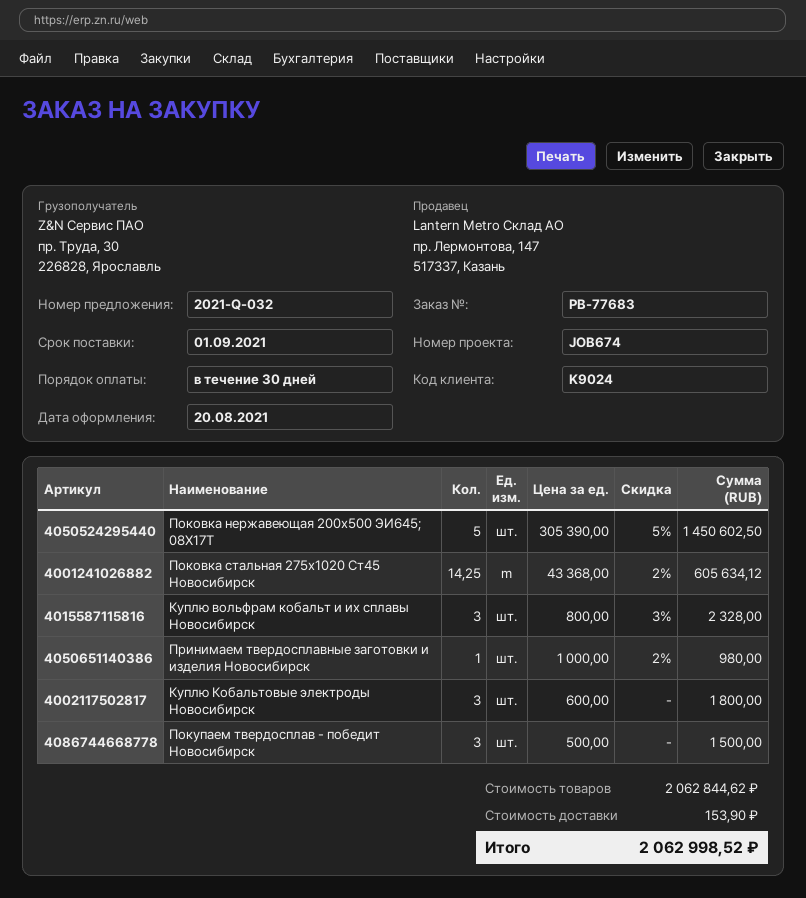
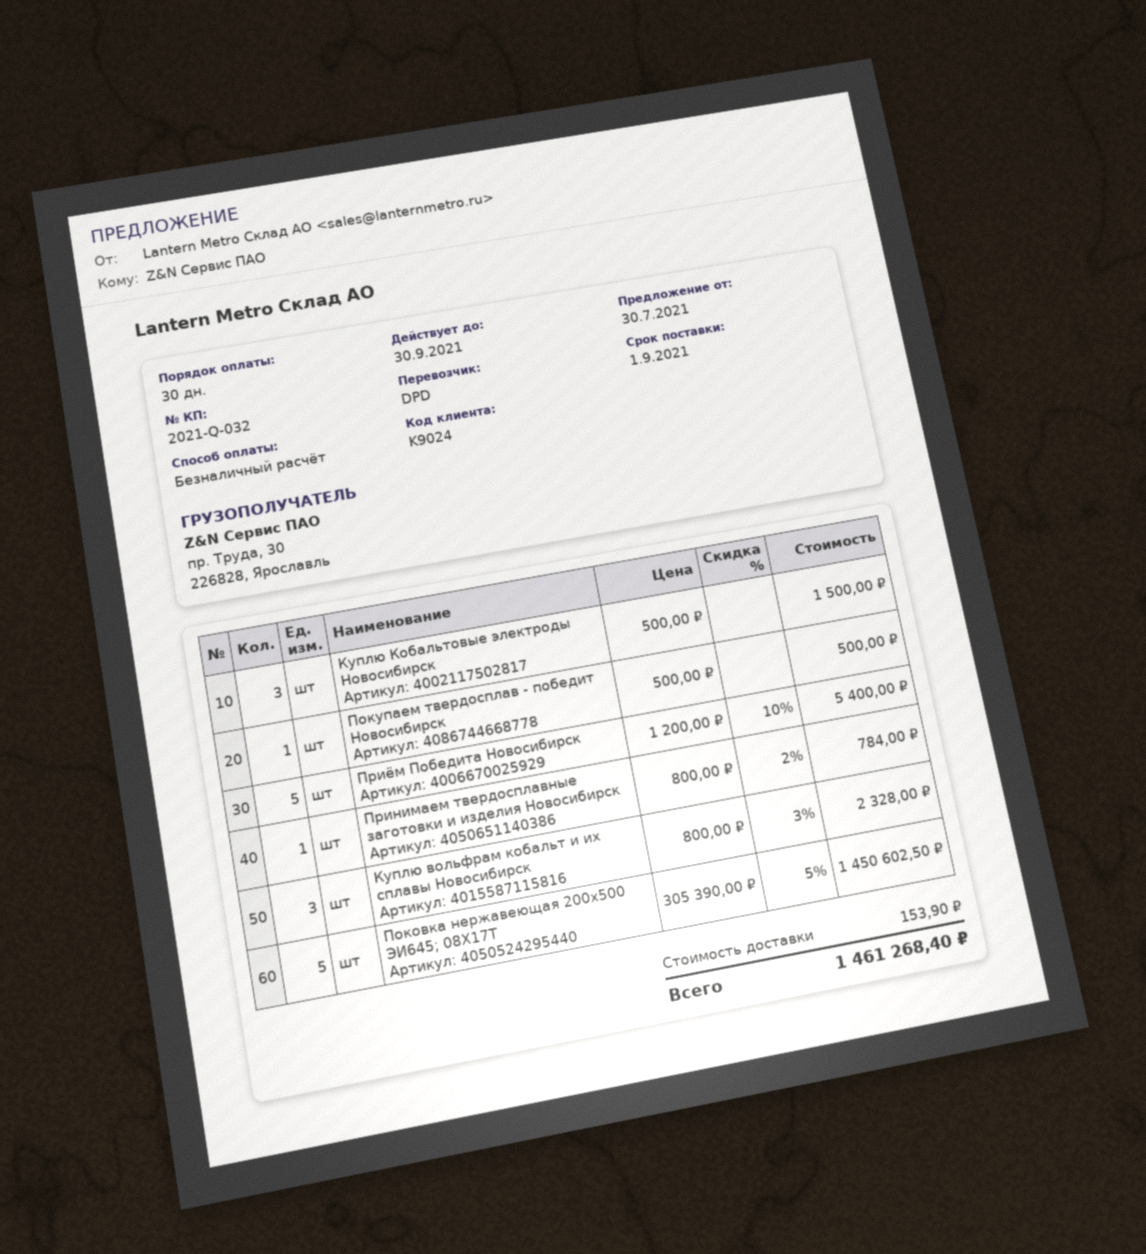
Поковка стальная 275x1020 Ст45 Новосибирск: 14.25 x 43368.00 - 2% = 605634.12 -> none
Принимаем твердосплавные заготовки и изделия Новосибирск: 1 x 1000.00 - 2% = 980.00 -> 1 x 800.00 - 2% = 784.00
Куплю Кобальтовые электроды Новосибирск: 3 x 600.00 = 1800.00 -> 3 x 500.00 = 1500.00
Покупаем твердосплав - победит Новосибирск: 3 x 500.00 = 1500.00 -> 1 x 500.00 = 500.00
Приём Победита Новосибирск: none -> 5 x 1200.00 - 10% = 5400.00
total: 2062998.52 -> 1461268.40

